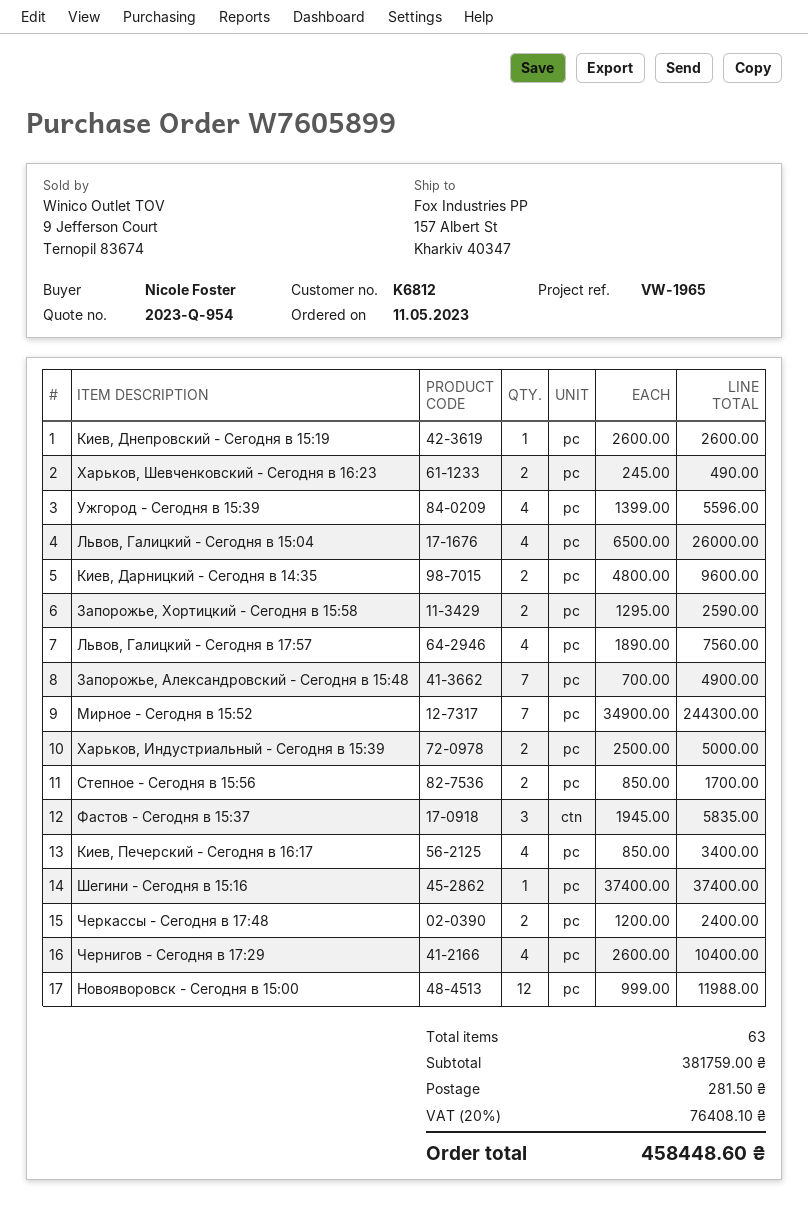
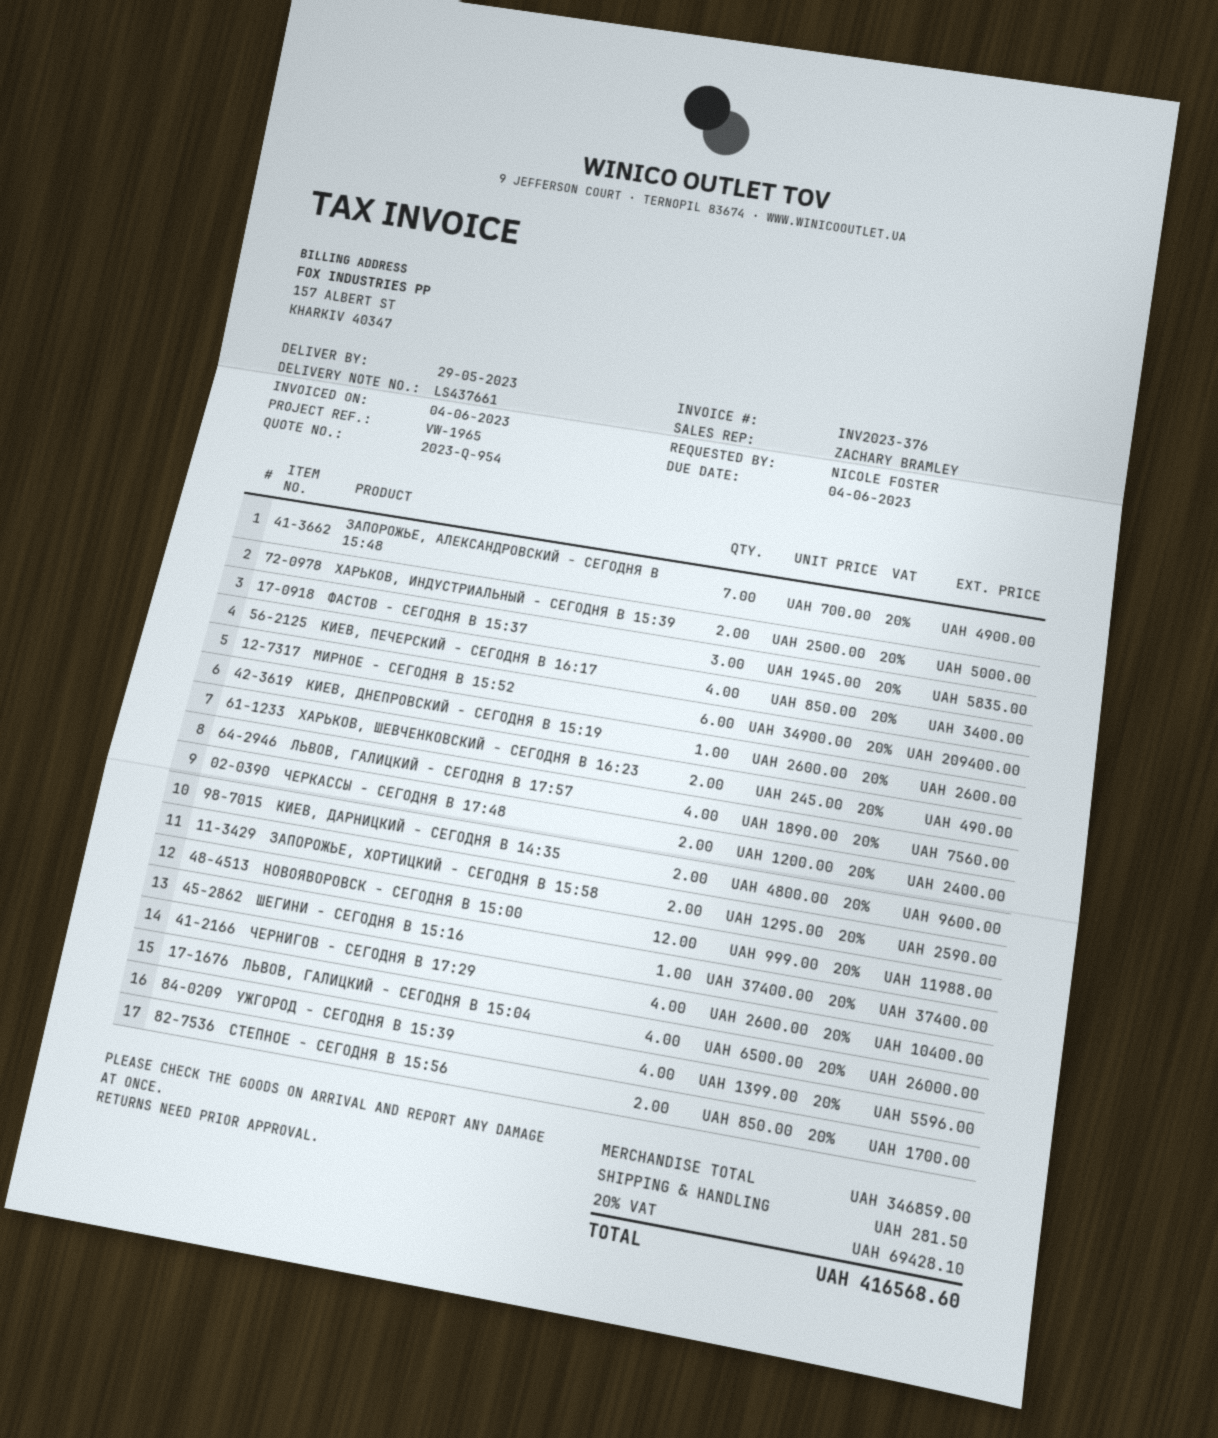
Мирное - Сегодня в 15:52: 7 x 34900.00 = 244300.00 -> 6 x 34900.00 = 209400.00
subtotal: 381759.00 -> 346859.00
tax: 20% = 76408.10 -> 20% = 69428.10
total: 458448.60 -> 416568.60

